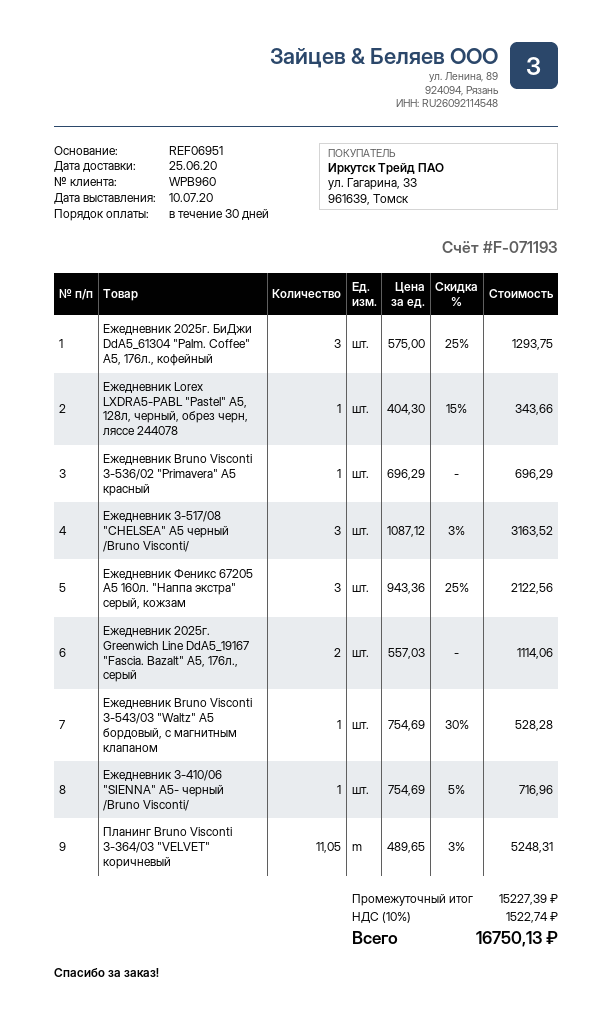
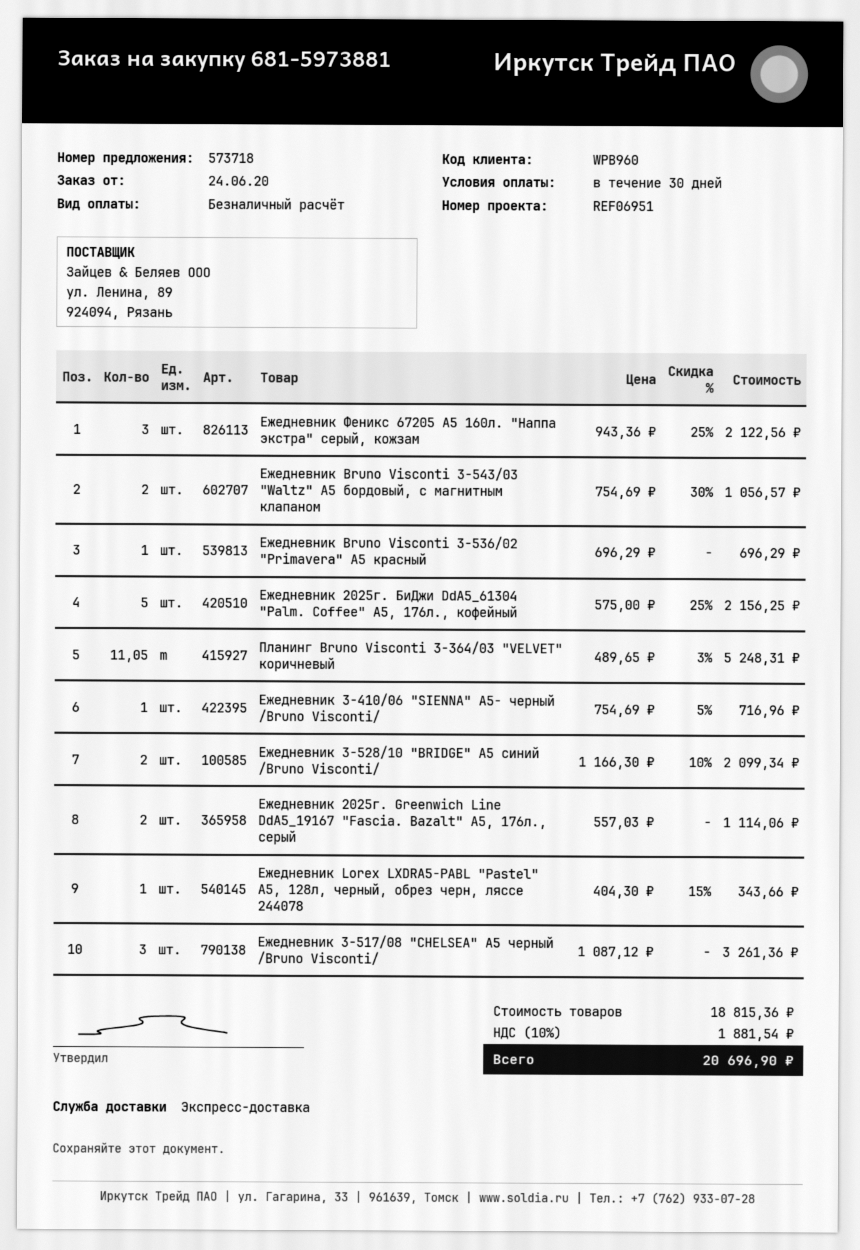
Ежедневник 2025г. БиДжи DdA5_61304 "Palm. Coffee" А5, 176л., кофейный: 3 x 575.00 - 25% = 1293.75 -> 5 x 575.00 - 25% = 2156.25
Ежедневник 3-517/08 "CHELSEA" А5 черный /Bruno Visconti/: 3 x 1087.12 - 3% = 3163.52 -> 3 x 1087.12 = 3261.36
Ежедневник Bruno Visconti 3-543/03 "Waltz" А5 бордовый, с магнитным клапаном: 1 x 754.69 - 30% = 528.28 -> 2 x 754.69 - 30% = 1056.57
Ежедневник 3-528/10 "BRIDGE" А5 синий /Bruno Visconti/: none -> 2 x 1166.30 - 10% = 2099.34
subtotal: 15227.39 -> 18815.36
tax: 10% = 1522.74 -> 10% = 1881.54
total: 16750.13 -> 20696.90

